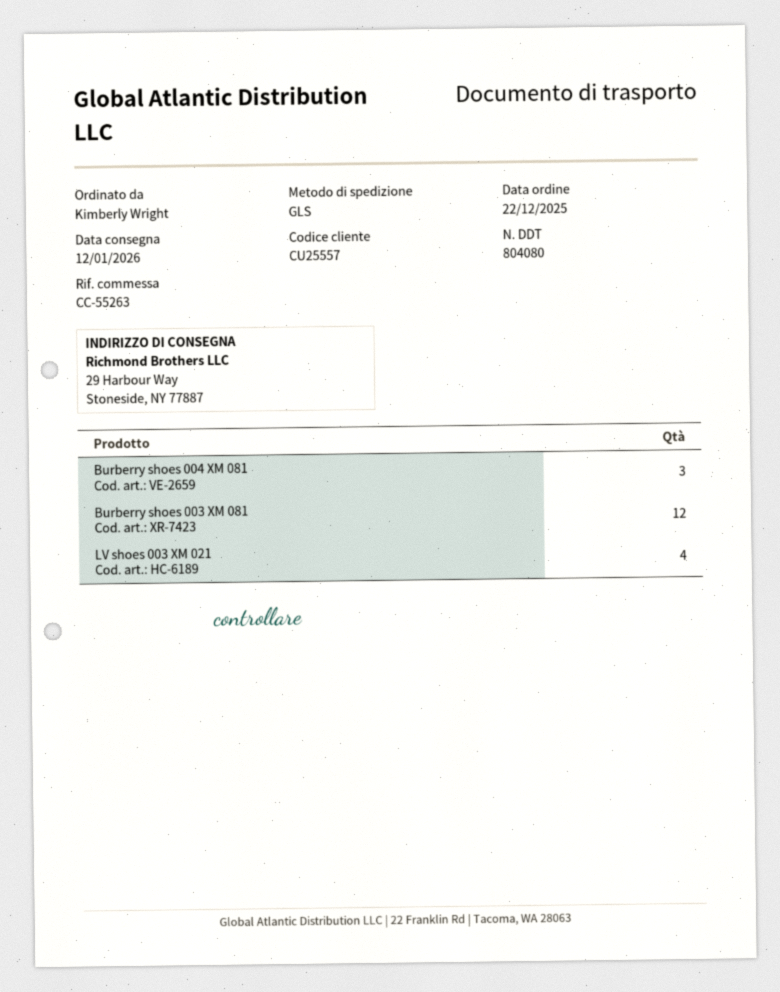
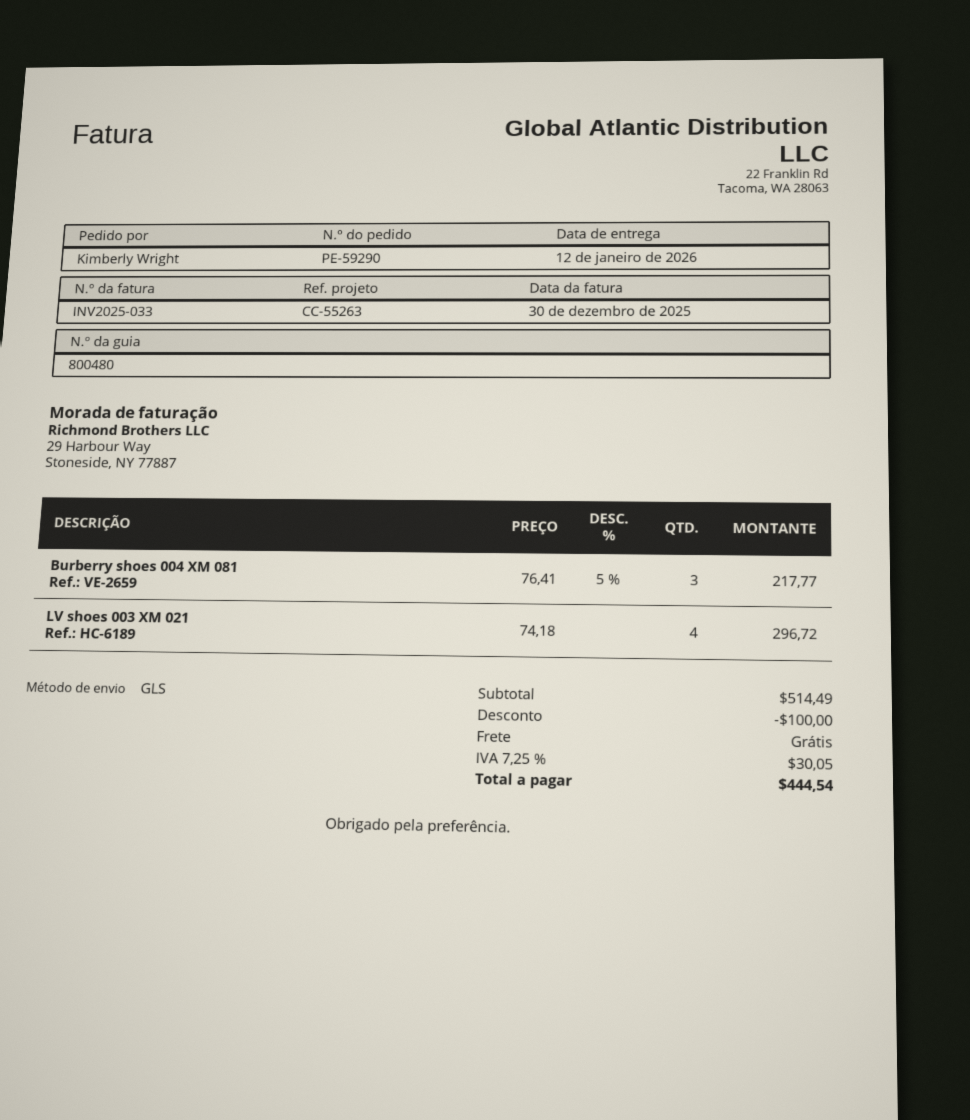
delivery note number: 804080 -> 800480
Burberry shoes 003 XM 081: 12 -> none

